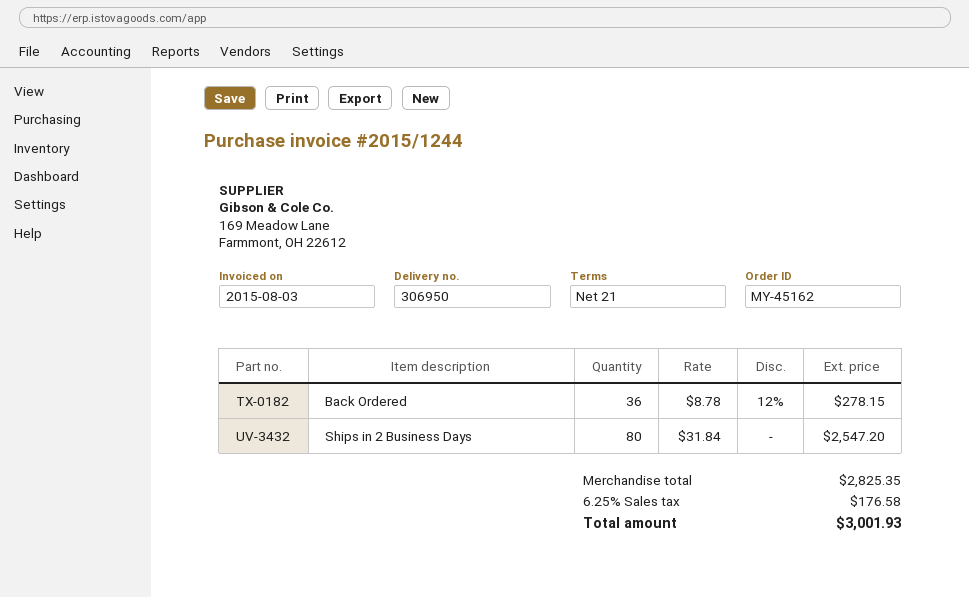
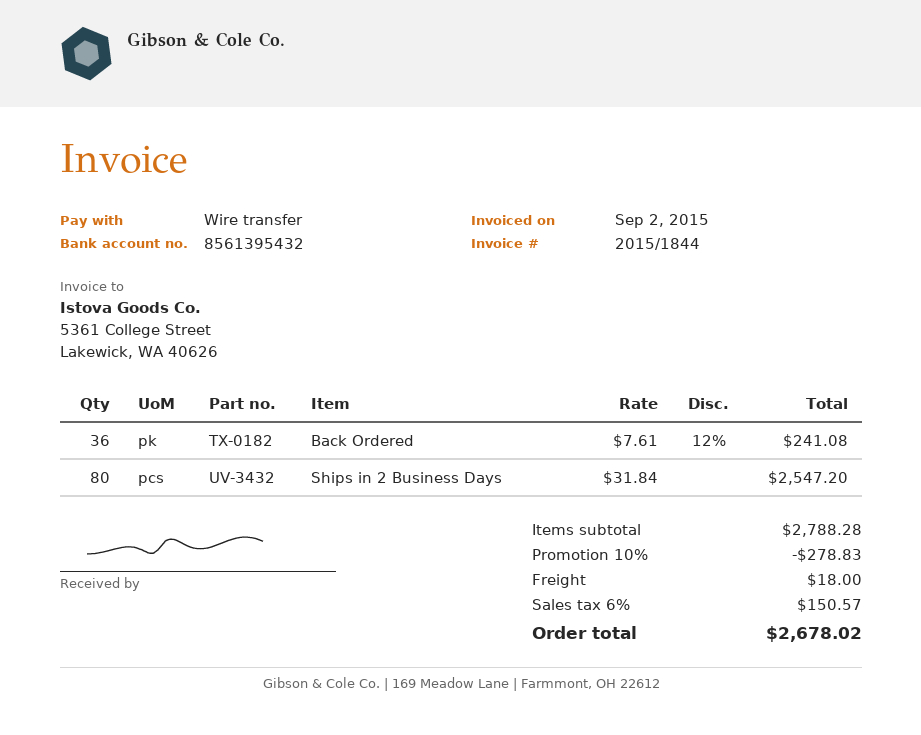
invoice number: 2015/1244 -> 2015/1844
invoice date: 2015-08-03 -> 2015-09-02
Back Ordered: 36 x 8.78 - 12% = 278.15 -> 36 x 7.61 - 12% = 241.08
subtotal: 2825.35 -> 2788.28
discount: none -> 10% = 278.83
shipping: none -> 18.00
tax: 6.25% = 176.58 -> 6% = 150.57
total: 3001.93 -> 2678.02

